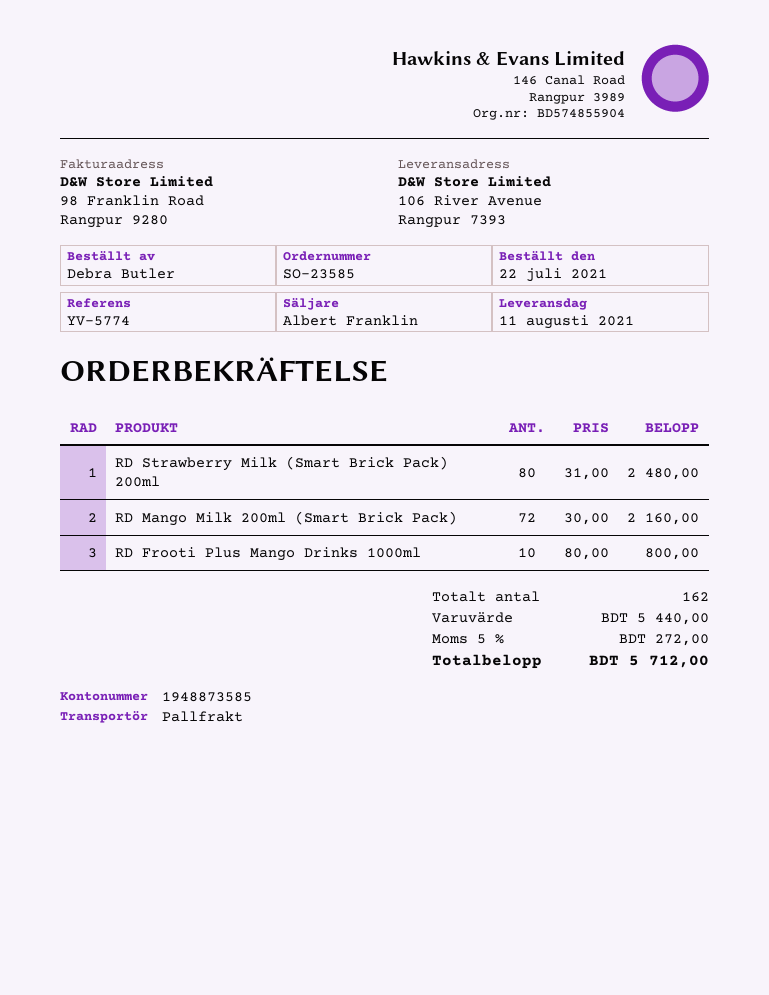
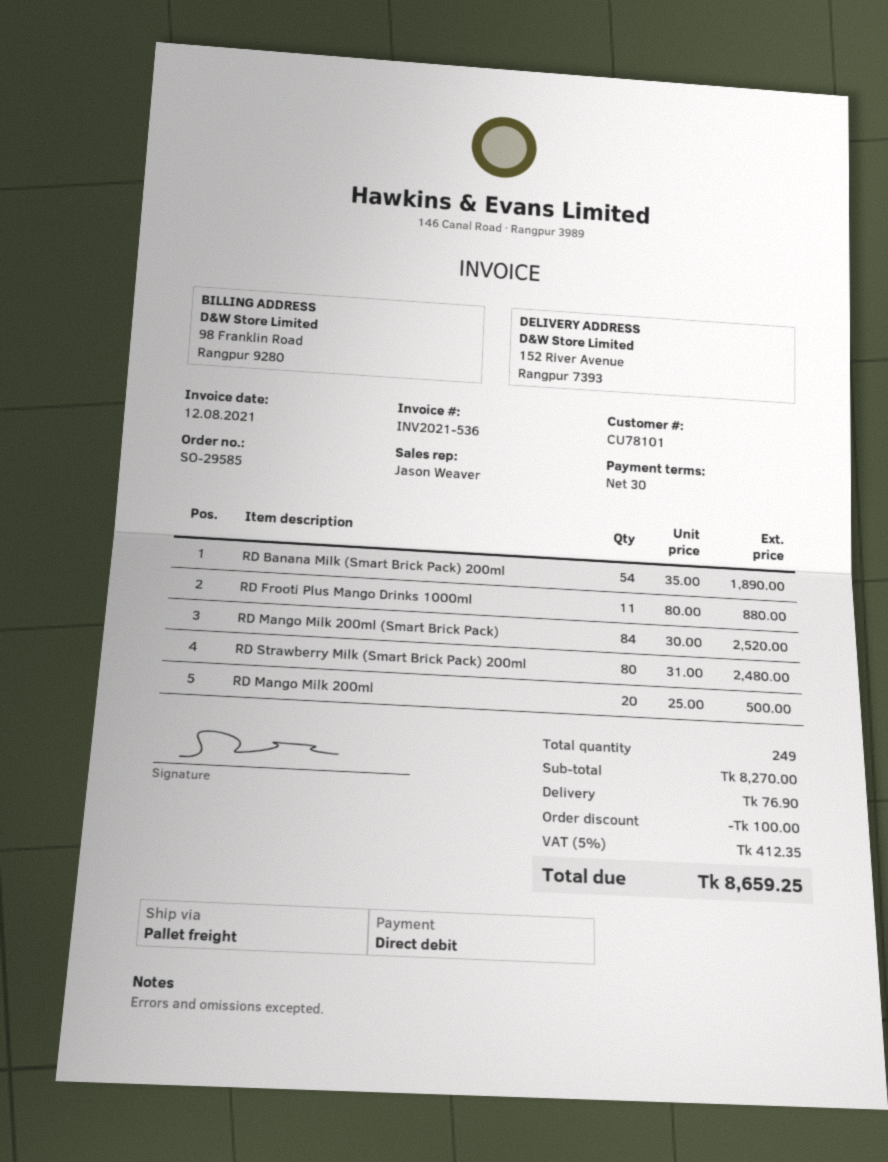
order number: SO-23585 -> SO-29585
sales rep: Albert Franklin -> Jason Weaver
ship to: 106 River Avenue, Rangpur 7393 -> 152 River Avenue, Rangpur 7393
RD Mango Milk 200ml (Smart Brick Pack): 72 x 30.00 = 2160.00 -> 84 x 30.00 = 2520.00
RD Frooti Plus Mango Drinks 1000ml: 10 x 80.00 = 800.00 -> 11 x 80.00 = 880.00
RD Banana Milk (Smart Brick Pack) 200ml: none -> 54 x 35.00 = 1890.00
RD Mango Milk 200ml: none -> 20 x 25.00 = 500.00
total quantity: 162 -> 249
subtotal: 5440.00 -> 8270.00
discount: none -> 100.00
shipping: none -> 76.90
tax: 5% = 272.00 -> 5% = 412.35
total: 5712.00 -> 8659.25

